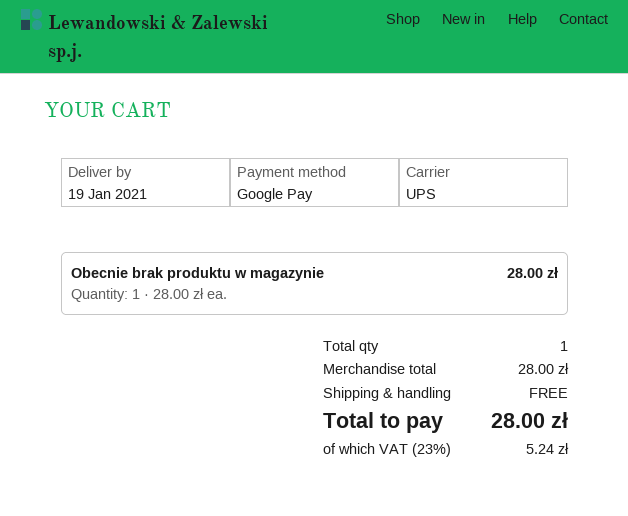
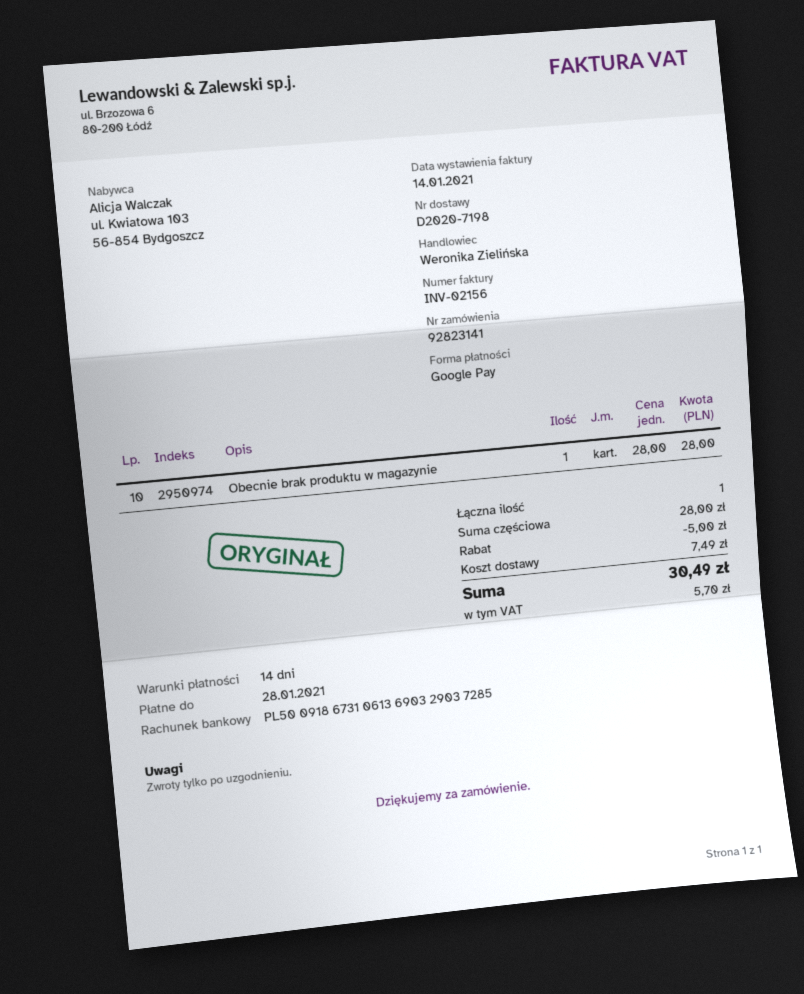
discount: none -> 5.00
shipping: 0.00 -> 7.49
tax: 5.24 -> 5.70
total: 28.00 -> 30.49

